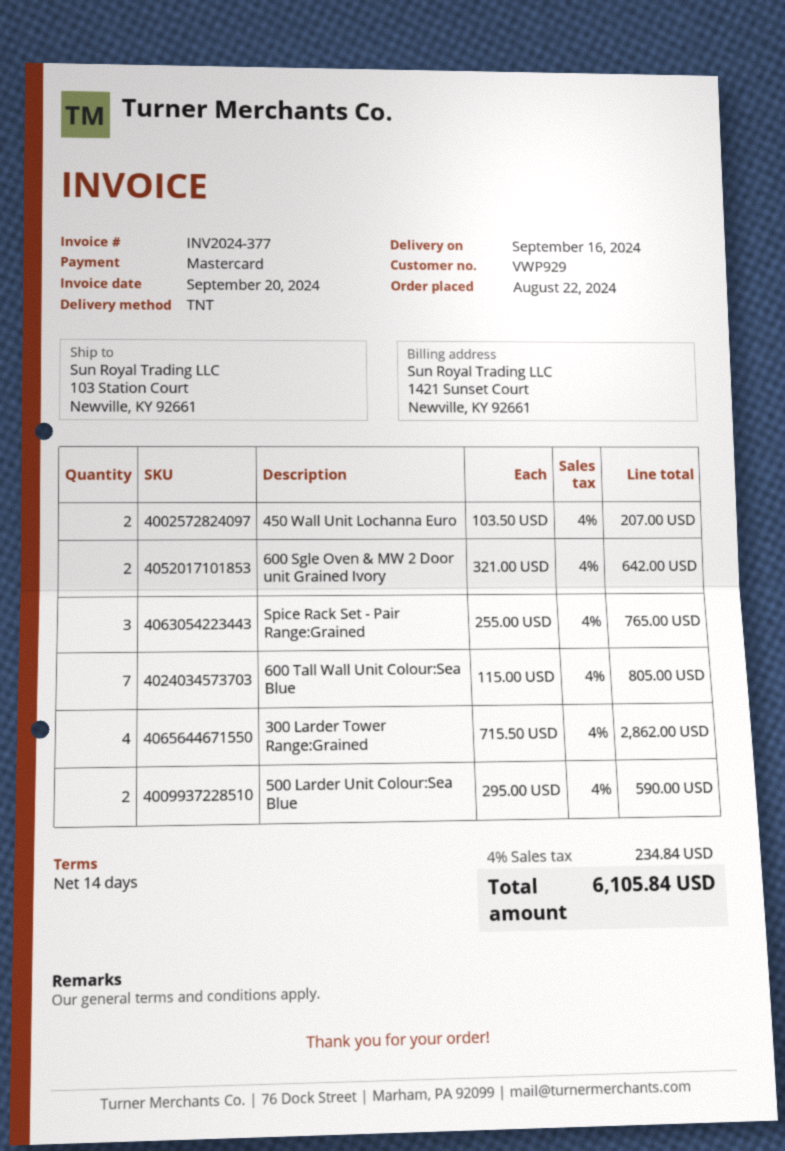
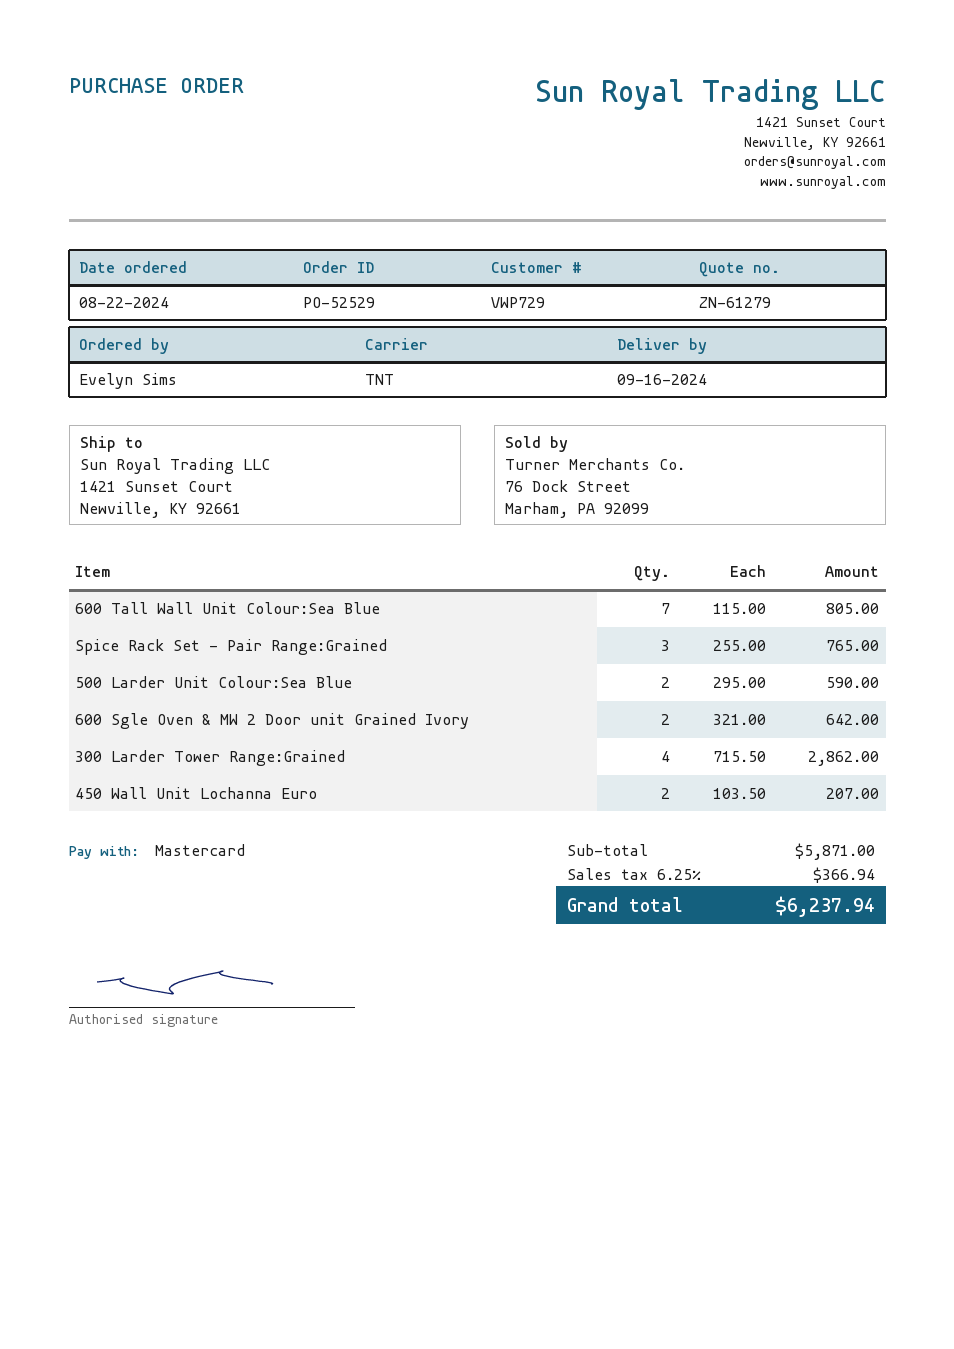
customer number: VWP929 -> VWP729
ship to: 103 Station Court, Newville, KY 92661 -> 1421 Sunset Court, Newville, KY 92661
tax: 4% = 234.84 -> 6.25% = 366.94
total: 6105.84 -> 6237.94

